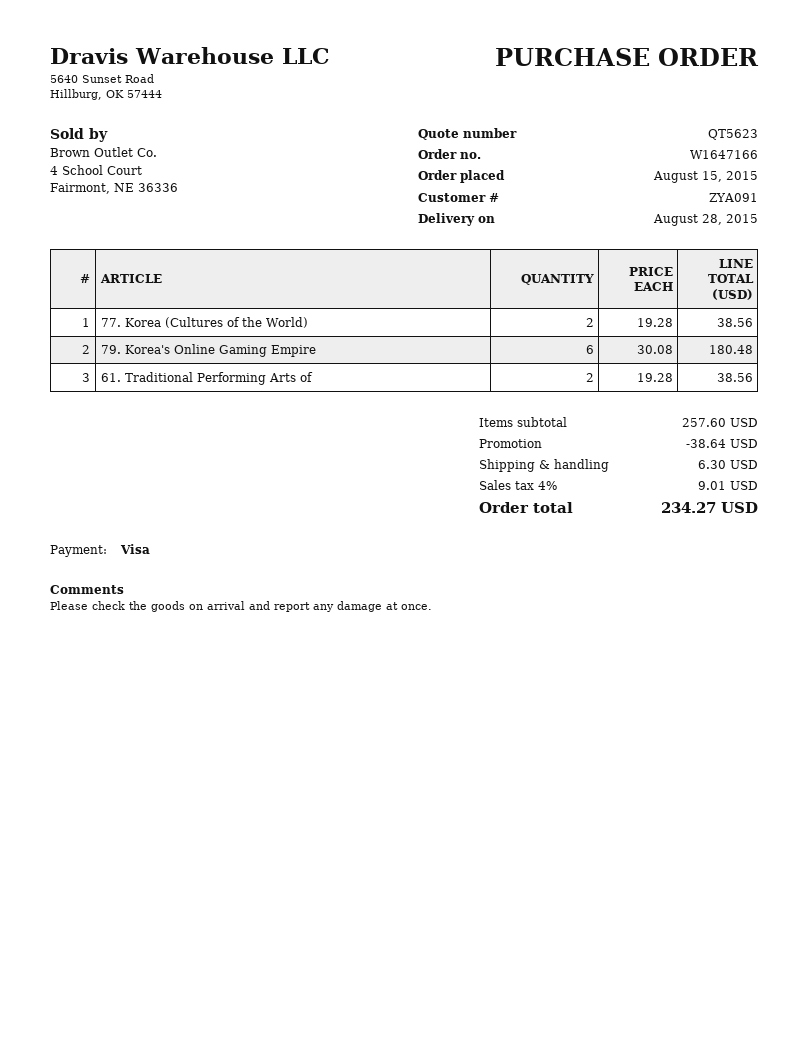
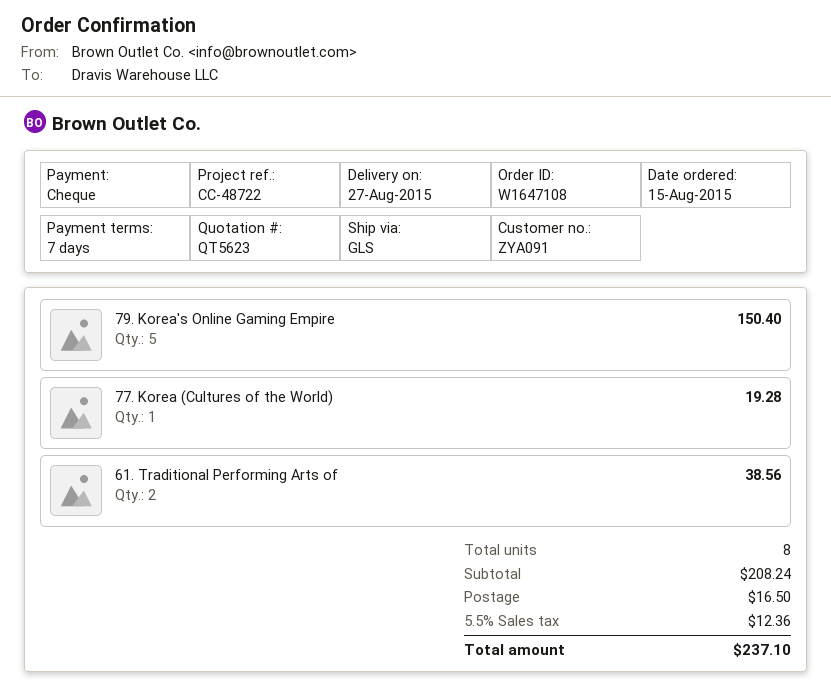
order number: W1647166 -> W1647108
delivery date: 2015-08-28 -> 2015-08-27
payment method: Visa -> cheque
77. Korea (Cultures of the World): 2 for 38.56 -> 1 for 19.28
79. Korea's Online Gaming Empire: 6 for 180.48 -> 5 for 150.40
subtotal: 257.60 -> 208.24
discount: 38.64 -> none
shipping: 6.30 -> 16.50
tax: 4% = 9.01 -> 5.5% = 12.36
total: 234.27 -> 237.10

